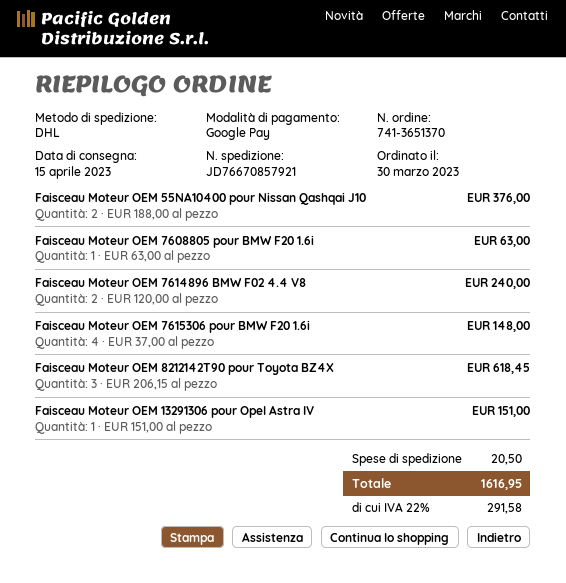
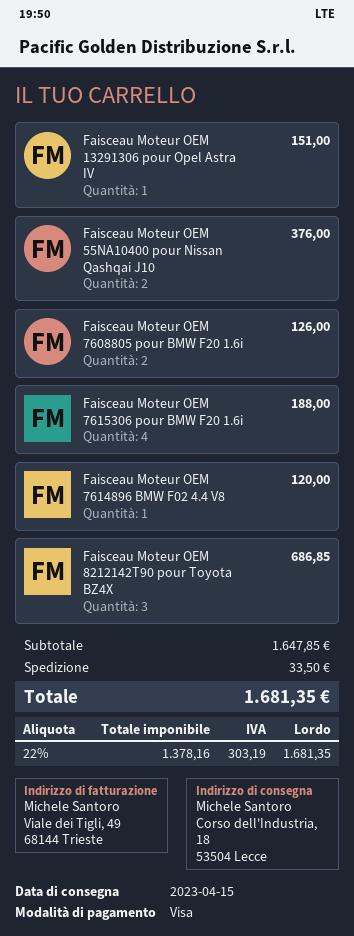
payment method: Google Pay -> Visa
Faisceau Moteur OEM 7608805 pour BMW F20 1.6i: 1 for 63.00 -> 2 for 126.00
Faisceau Moteur OEM 7614896 BMW F02 4.4 V8: 2 for 240.00 -> 1 for 120.00
Faisceau Moteur OEM 7615306 pour BMW F20 1.6i: 4 for 148.00 -> 4 for 188.00
Faisceau Moteur OEM 8212142T90 pour Toyota BZ4X: 3 for 618.45 -> 3 for 686.85
shipping: 20.50 -> 33.50
tax: 22% = 291.58 -> 22% = 303.19
total: 1616.95 -> 1681.35

